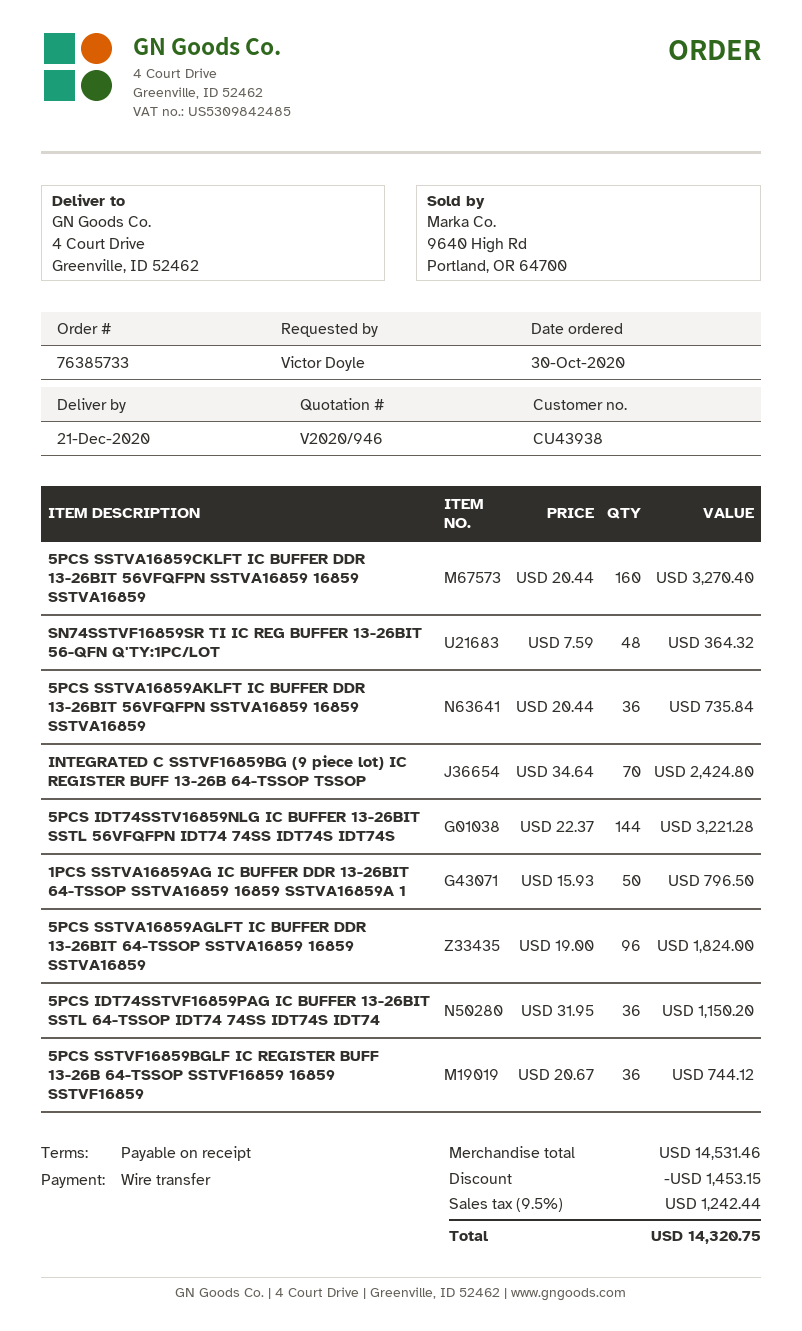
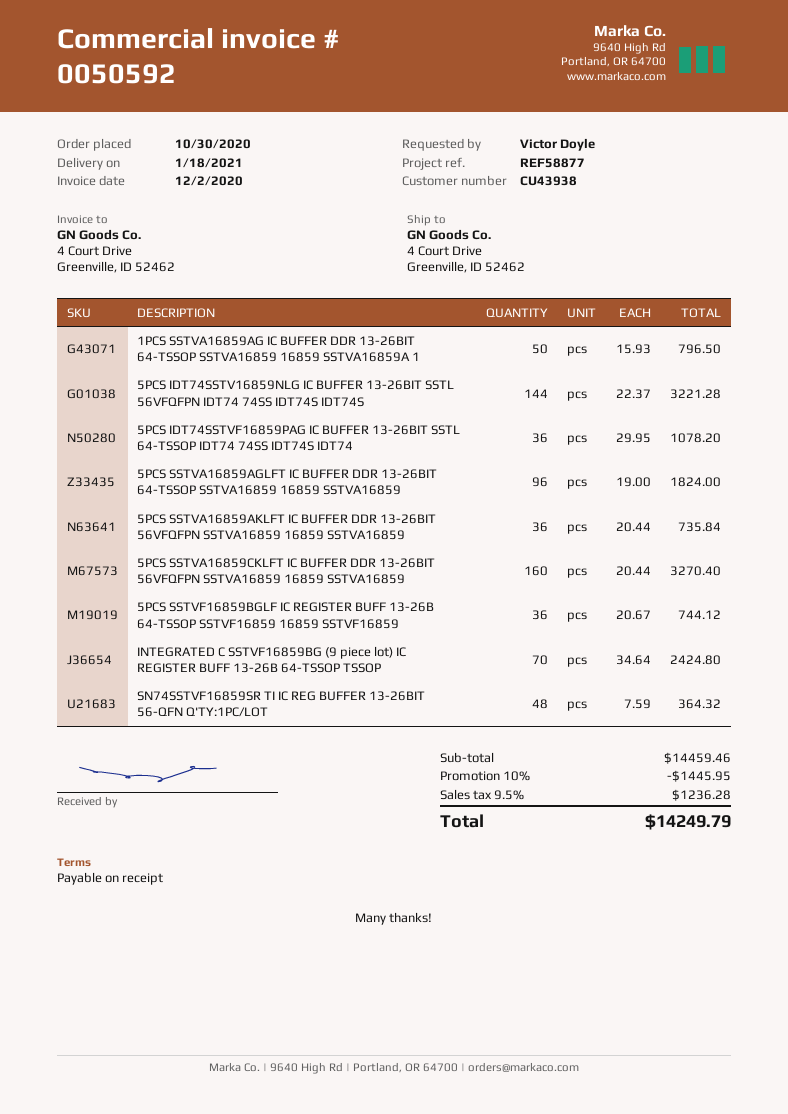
delivery date: 2020-12-21 -> 2021-01-18
5PCS IDT74SSTVF16859PAG IC BUFFER 13-26BIT SSTL 64-TSSOP IDT74 74SS IDT74S IDT74: 36 x 31.95 = 1150.20 -> 36 x 29.95 = 1078.20
subtotal: 14531.46 -> 14459.46
discount: 1453.15 -> 1445.95
tax: 9.5% = 1242.44 -> 9.5% = 1236.28
total: 14320.75 -> 14249.79

